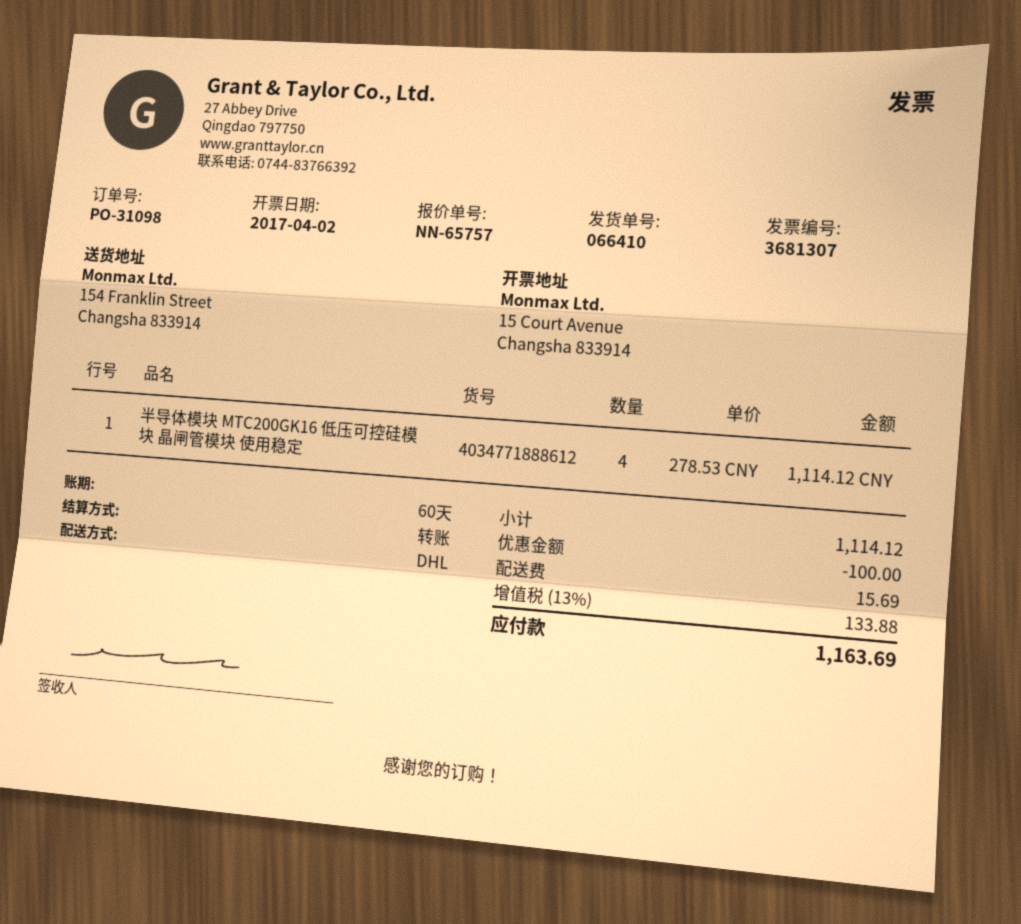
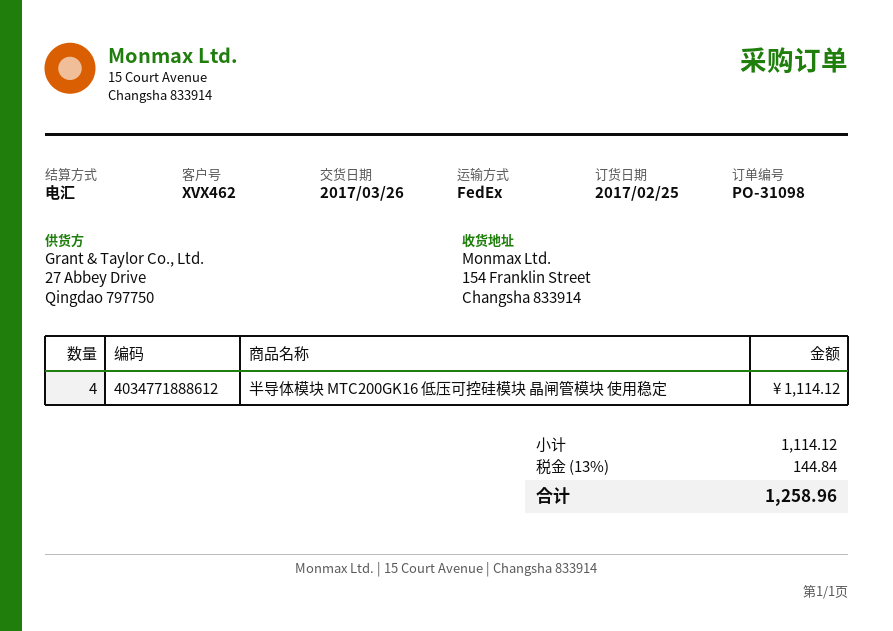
shipping method: DHL -> FedEx
discount: 100.00 -> none
shipping: 15.69 -> none
tax: 13% = 133.88 -> 13% = 144.84
total: 1163.69 -> 1258.96

